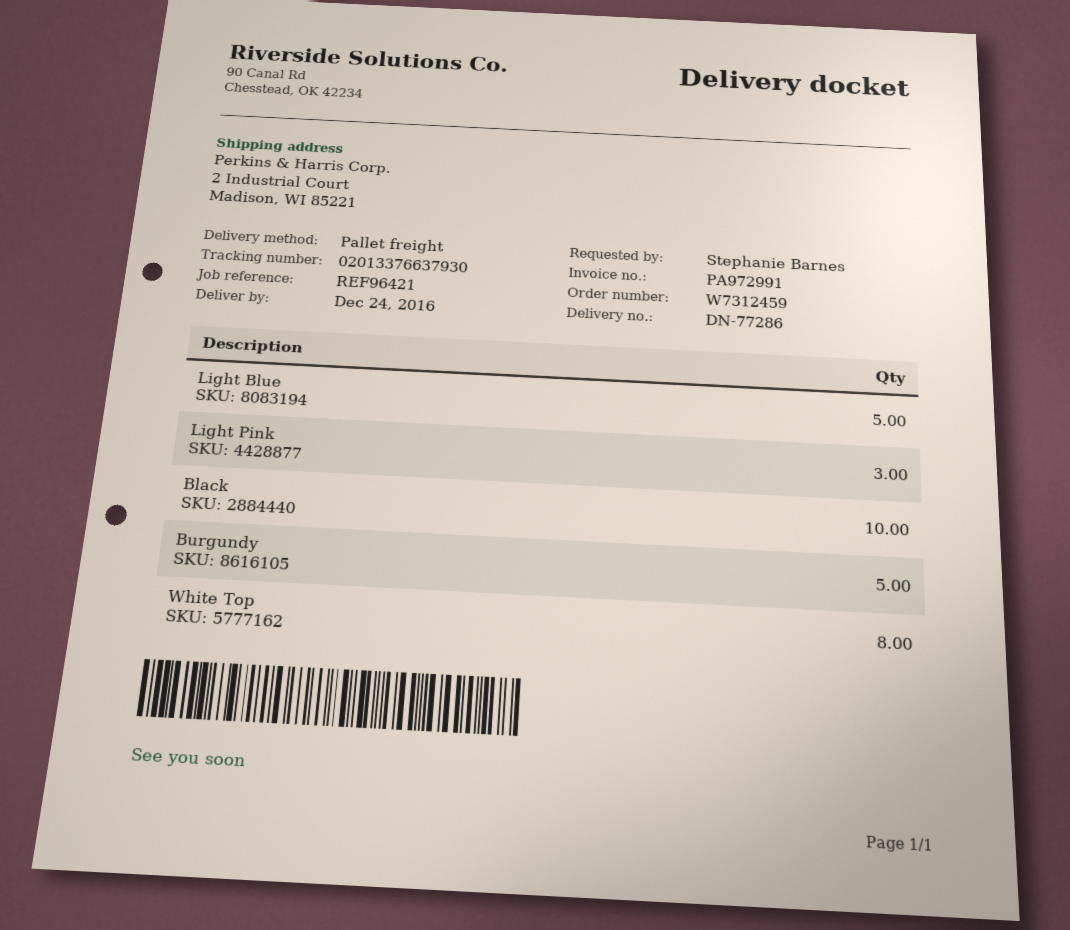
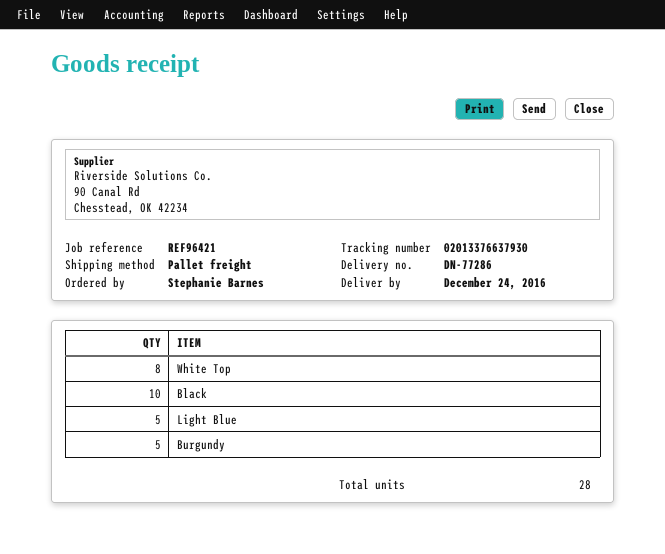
Light Pink: 3 -> none

